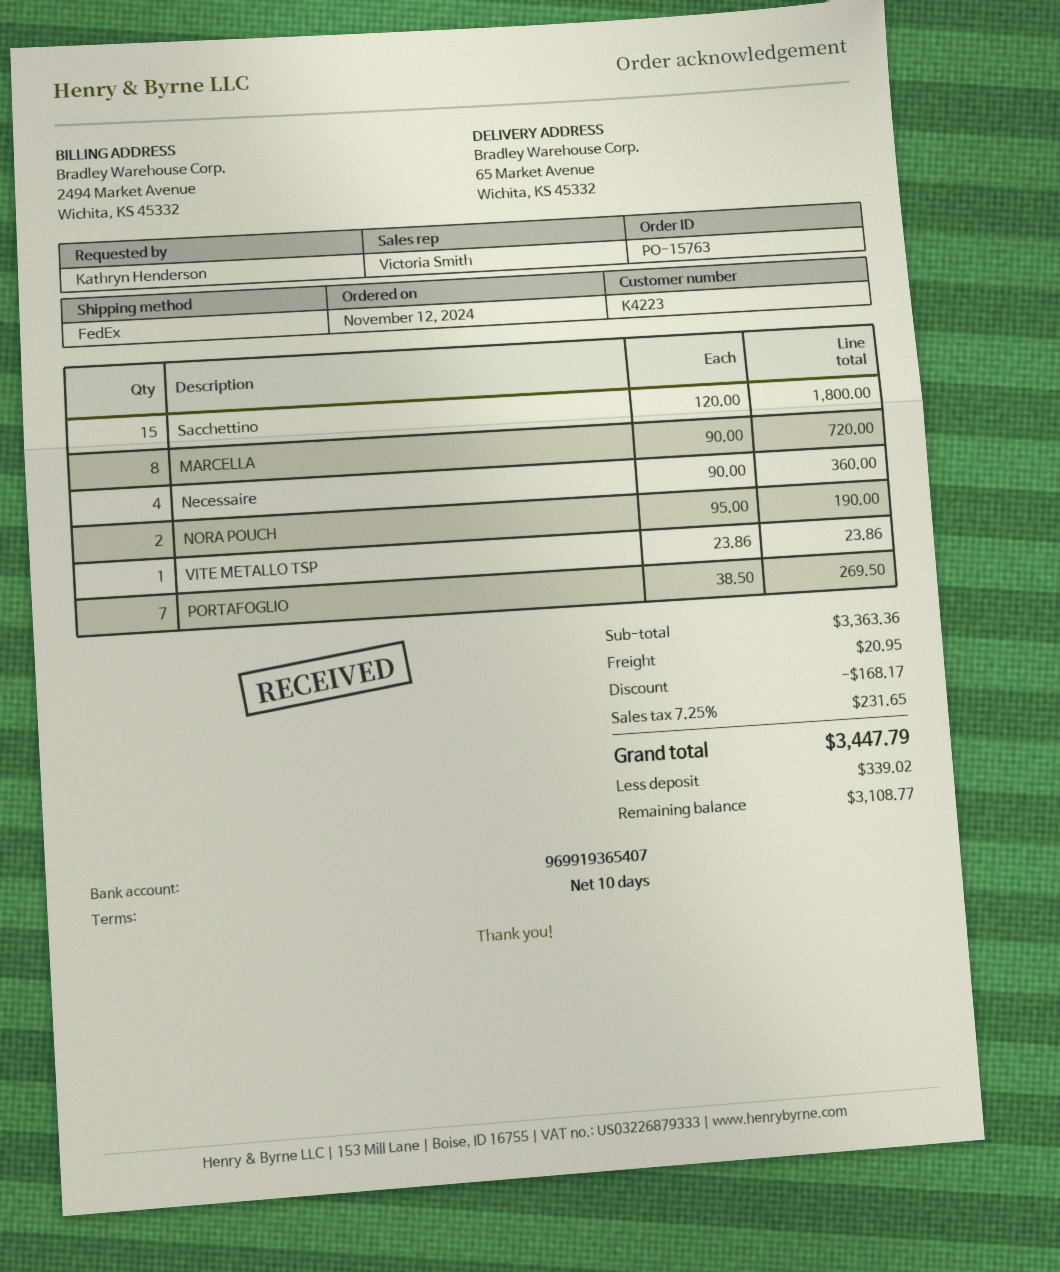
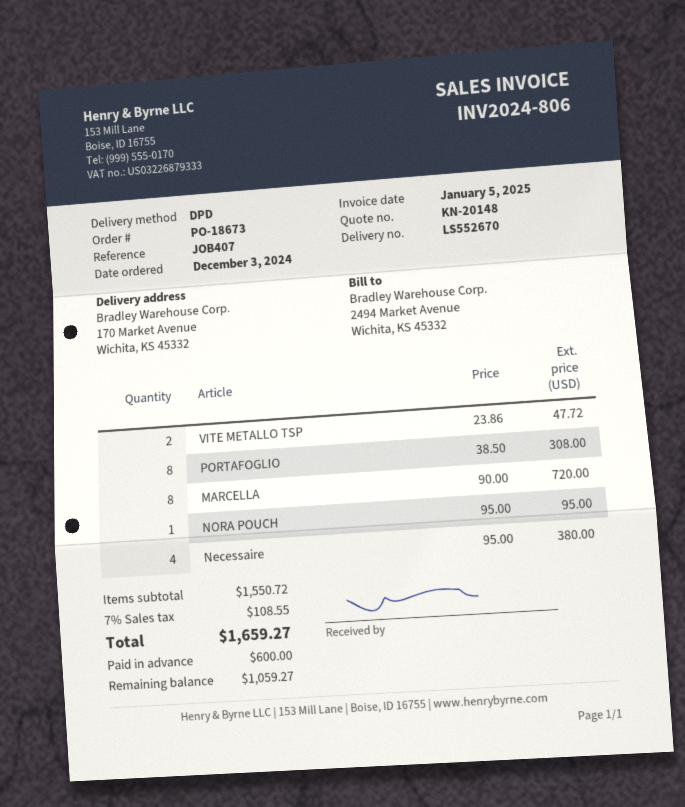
order number: PO-15763 -> PO-18673
order date: 2024-11-12 -> 2024-12-03
shipping method: FedEx -> DPD
ship to: 65 Market Avenue, Wichita, KS 45332 -> 170 Market Avenue, Wichita, KS 45332
Sacchettino: 15 x 120.00 = 1800.00 -> none
Necessaire: 4 x 90.00 = 360.00 -> 4 x 95.00 = 380.00
NORA POUCH: 2 x 95.00 = 190.00 -> 1 x 95.00 = 95.00
VITE METALLO TSP: 1 x 23.86 = 23.86 -> 2 x 23.86 = 47.72
PORTAFOGLIO: 7 x 38.50 = 269.50 -> 8 x 38.50 = 308.00
subtotal: 3363.36 -> 1550.72
discount: 168.17 -> none
shipping: 20.95 -> none
tax: 7.25% = 231.65 -> 7% = 108.55
total: 3447.79 -> 1659.27
deposit: 339.02 -> 600.00
balance: 3108.77 -> 1059.27

